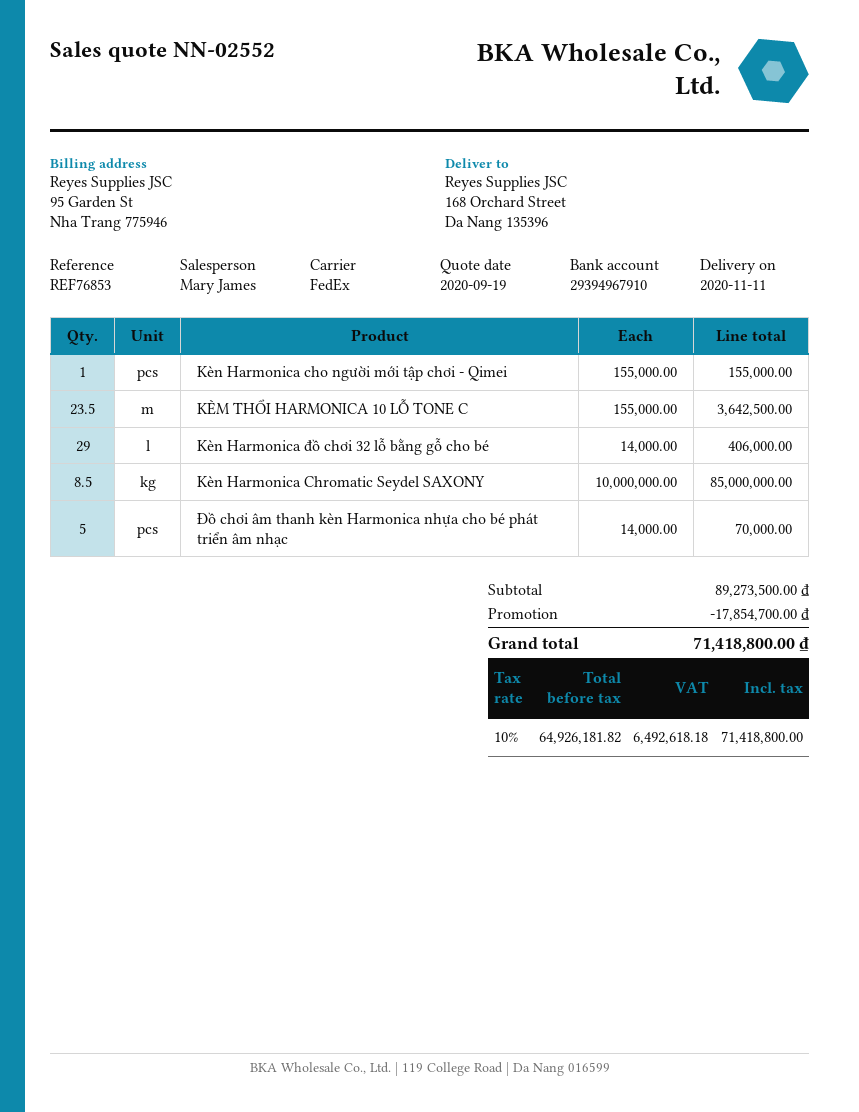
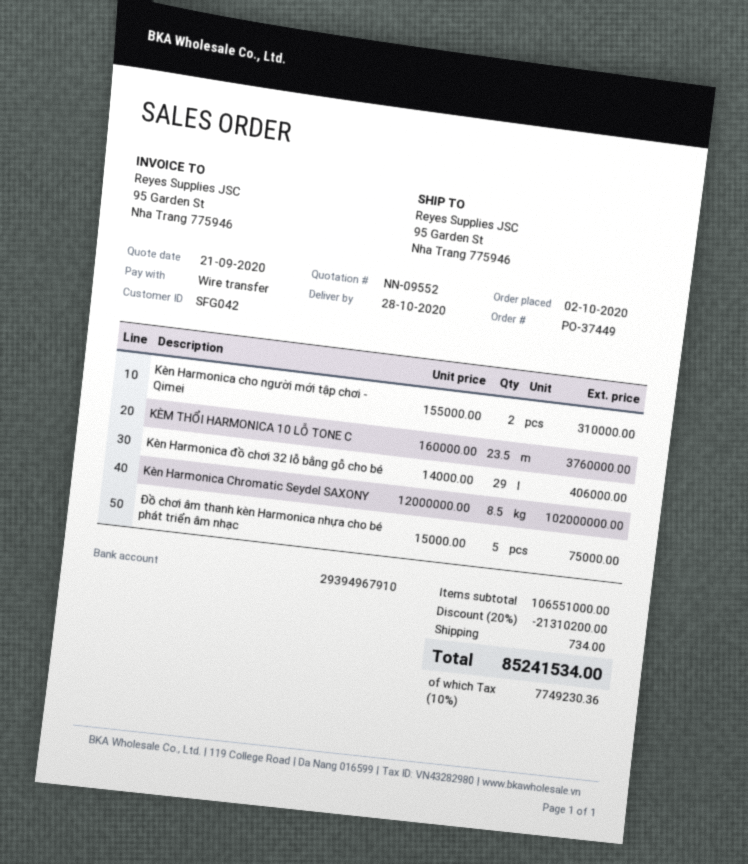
quote number: NN-02552 -> NN-09552
quote date: 2020-09-19 -> 2020-09-21
delivery date: 2020-11-11 -> 2020-10-28
ship to: 168 Orchard Street, Da Nang 135396 -> 95 Garden St, Nha Trang 775946
Kèn Harmonica cho người mới tập chơi - Qimei: 1 x 155000.00 = 155000.00 -> 2 x 155000.00 = 310000.00
KÈM THỔI HARMONICA 10 LỖ TONE C: 23.5 x 155000.00 = 3642500.00 -> 23.5 x 160000.00 = 3760000.00
Kèn Harmonica Chromatic Seydel SAXONY: 8.5 x 10000000.00 = 85000000.00 -> 8.5 x 12000000.00 = 102000000.00
Đồ chơi âm thanh kèn Harmonica nhựa cho bé phát triển âm nhạc: 5 x 14000.00 = 70000.00 -> 5 x 15000.00 = 75000.00
subtotal: 89273500.00 -> 106551000.00
discount: 17854700.00 -> 21310200.00
shipping: none -> 734.00
tax: 10% = 6492618.18 -> 10% = 7749230.36
total: 71418800.00 -> 85241534.00

